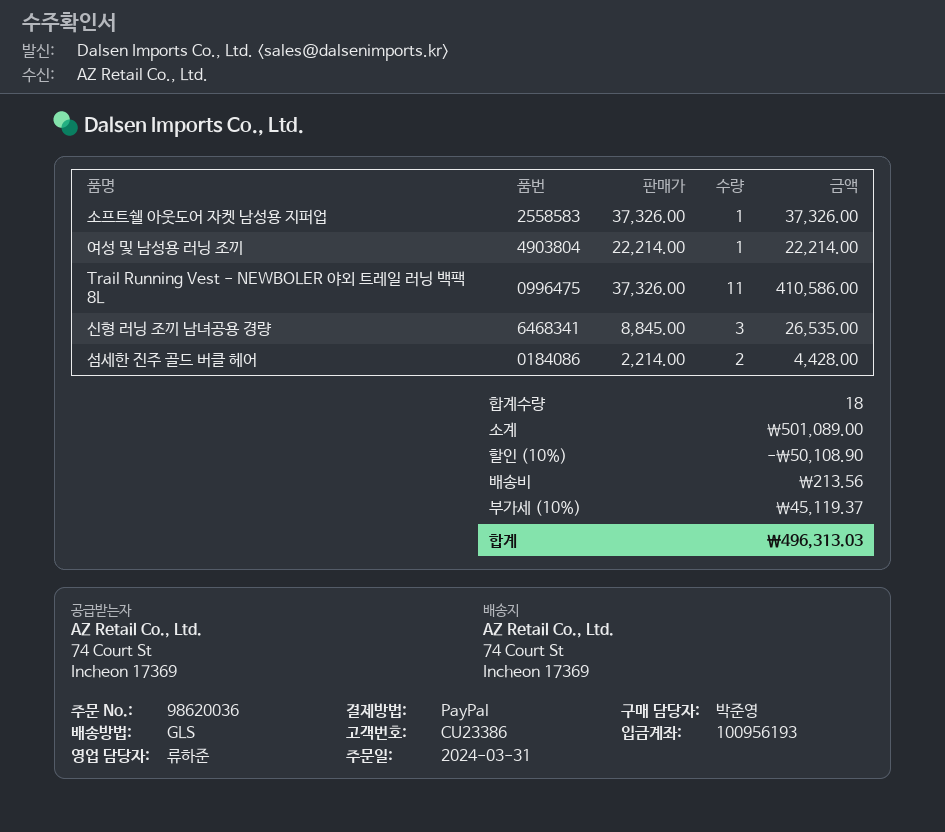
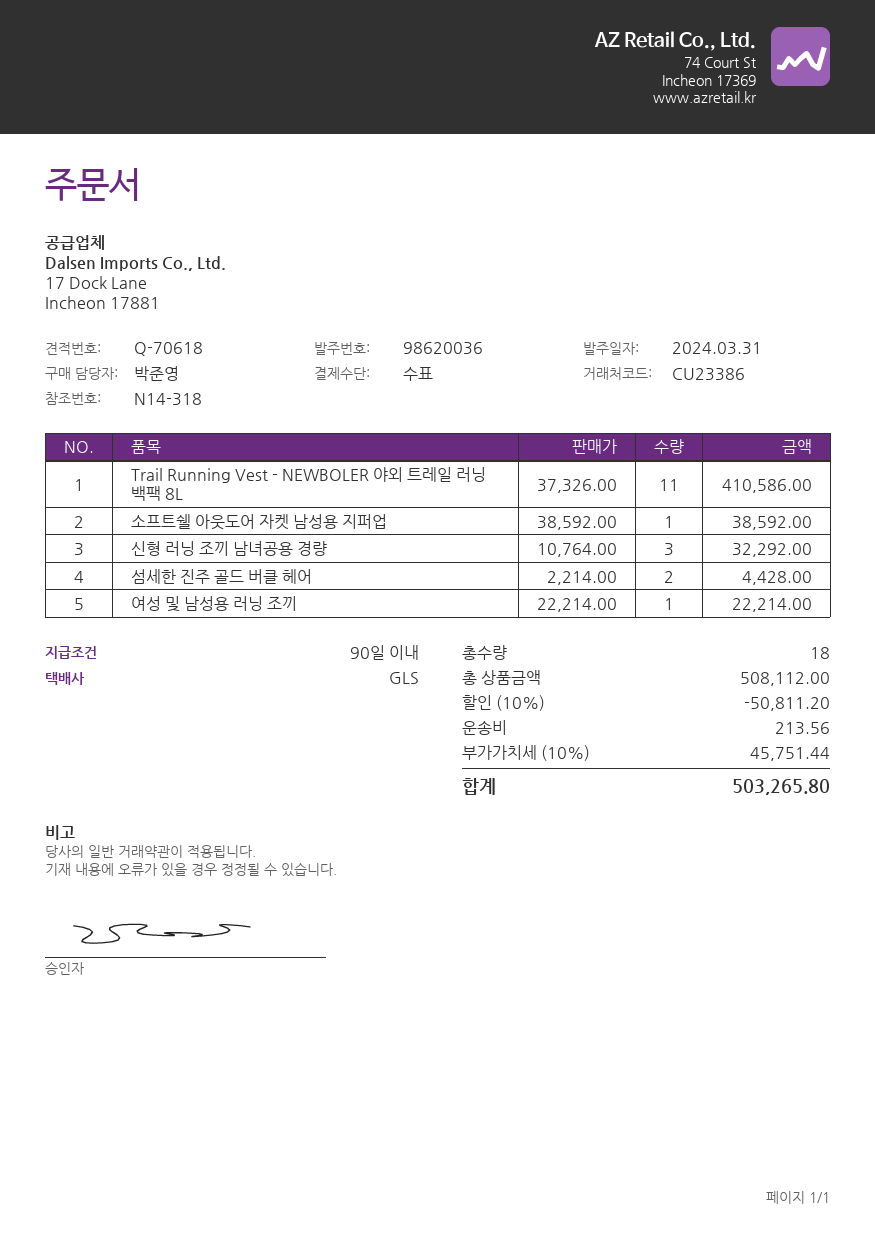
payment method: PayPal -> cheque
소프트쉘 아웃도어 자켓 남성용 지퍼업: 1 x 37326.00 = 37326.00 -> 1 x 38592.00 = 38592.00
신형 러닝 조끼 남녀공용 경량: 3 x 8845.00 = 26535.00 -> 3 x 10764.00 = 32292.00
subtotal: 501089.00 -> 508112.00
discount: 10% = 50108.90 -> 10% = 50811.20
tax: 10% = 45119.37 -> 10% = 45751.44
total: 496313.03 -> 503265.80

